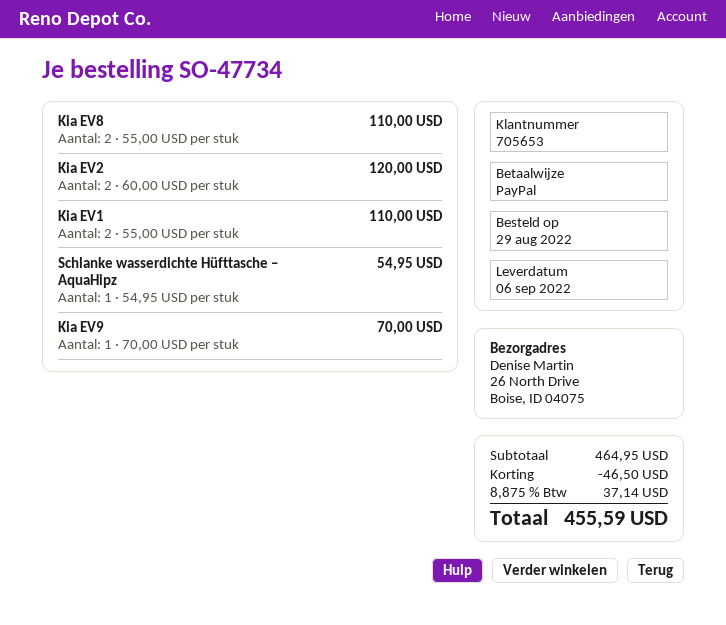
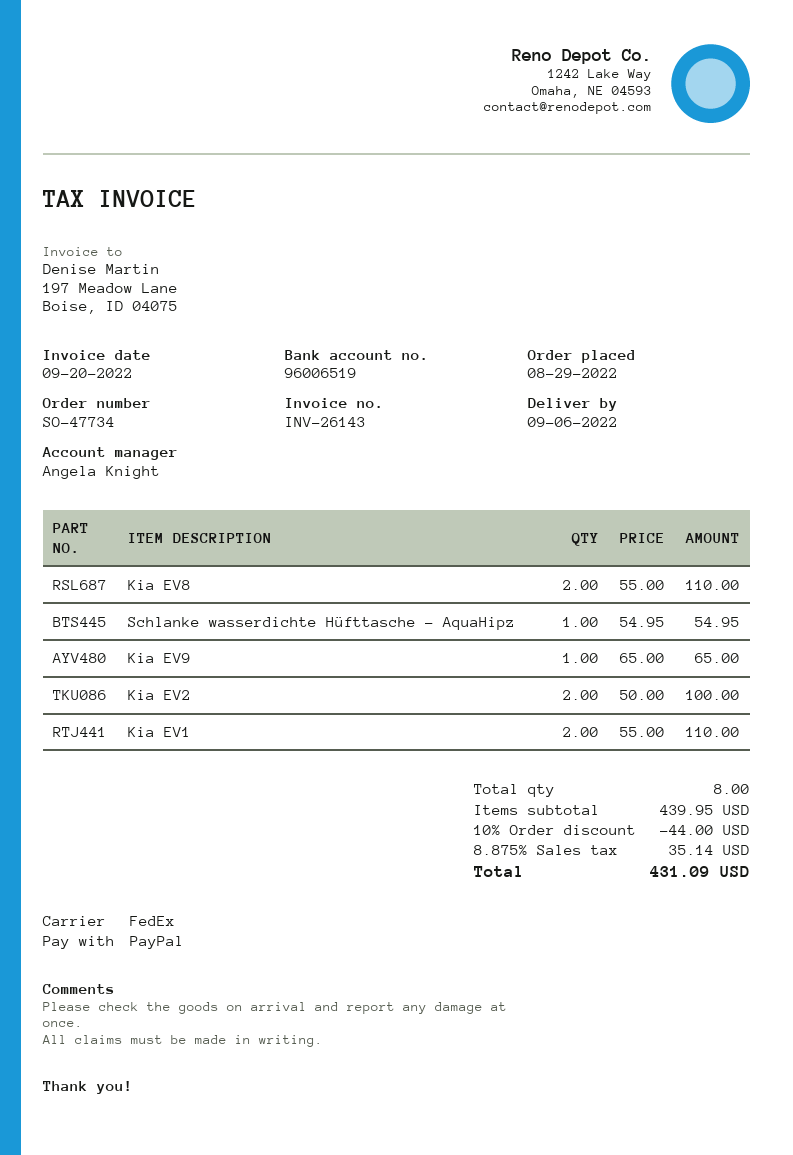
Kia EV2: 2 x 60.00 = 120.00 -> 2 x 50.00 = 100.00
Kia EV9: 1 x 70.00 = 70.00 -> 1 x 65.00 = 65.00
subtotal: 464.95 -> 439.95
discount: 46.50 -> 44.00
tax: 8.875% = 37.14 -> 8.875% = 35.14
total: 455.59 -> 431.09

